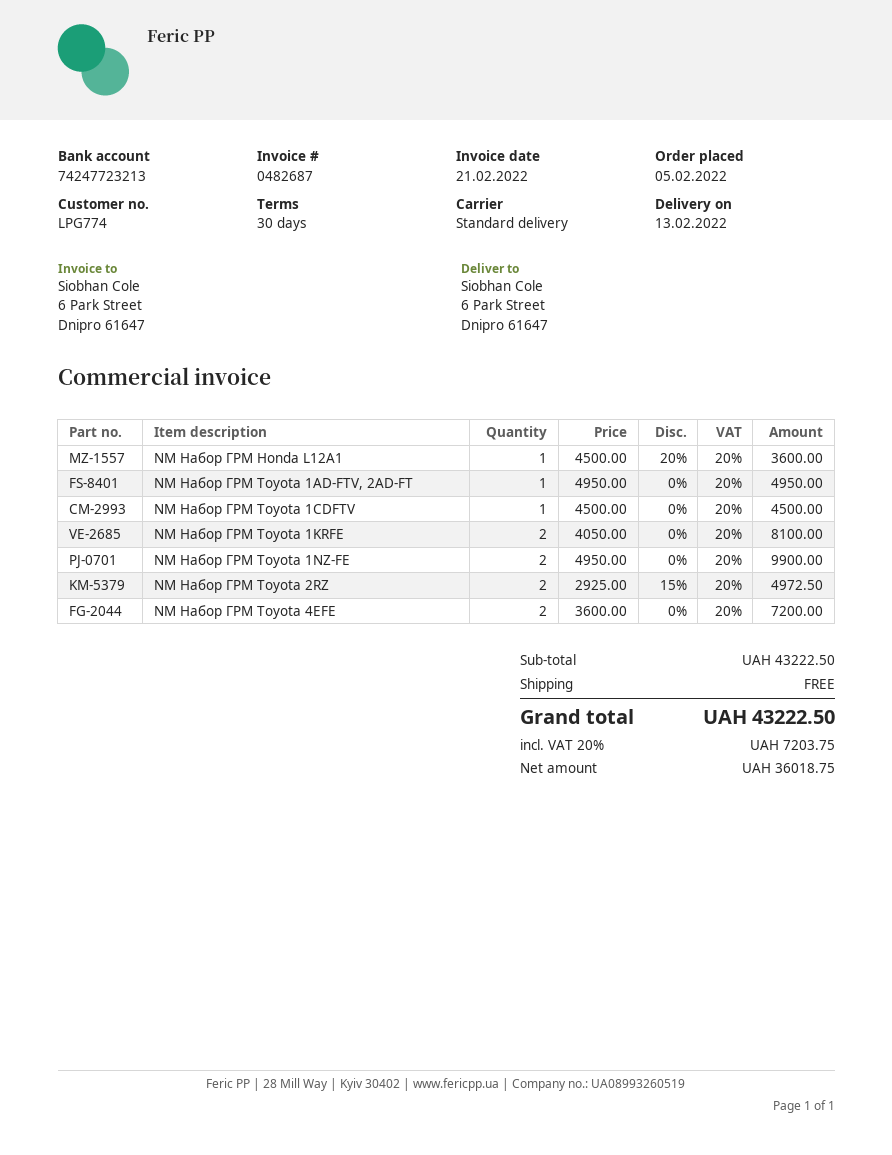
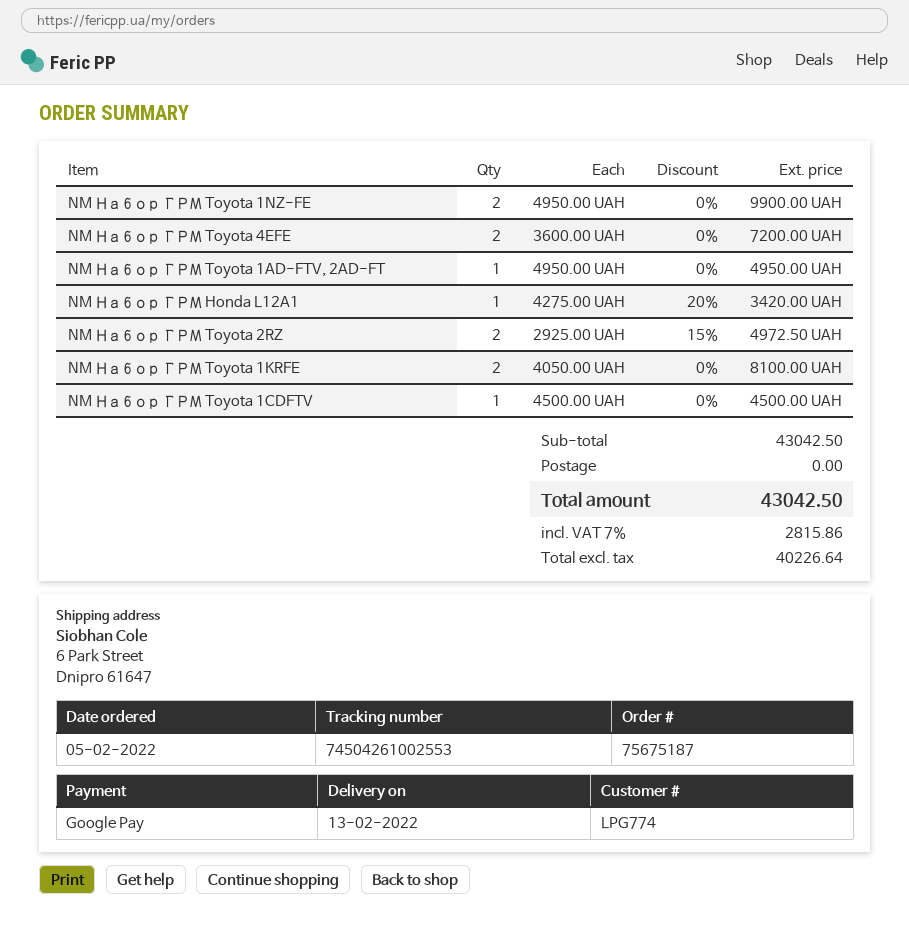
NM Набор ГРМ Honda L12A1: 1 x 4500.00 - 20% = 3600.00 -> 1 x 4275.00 - 20% = 3420.00
subtotal: 43222.50 -> 43042.50
net: 36018.75 -> 40226.64
tax: 20% = 7203.75 -> 7% = 2815.86
total: 43222.50 -> 43042.50

